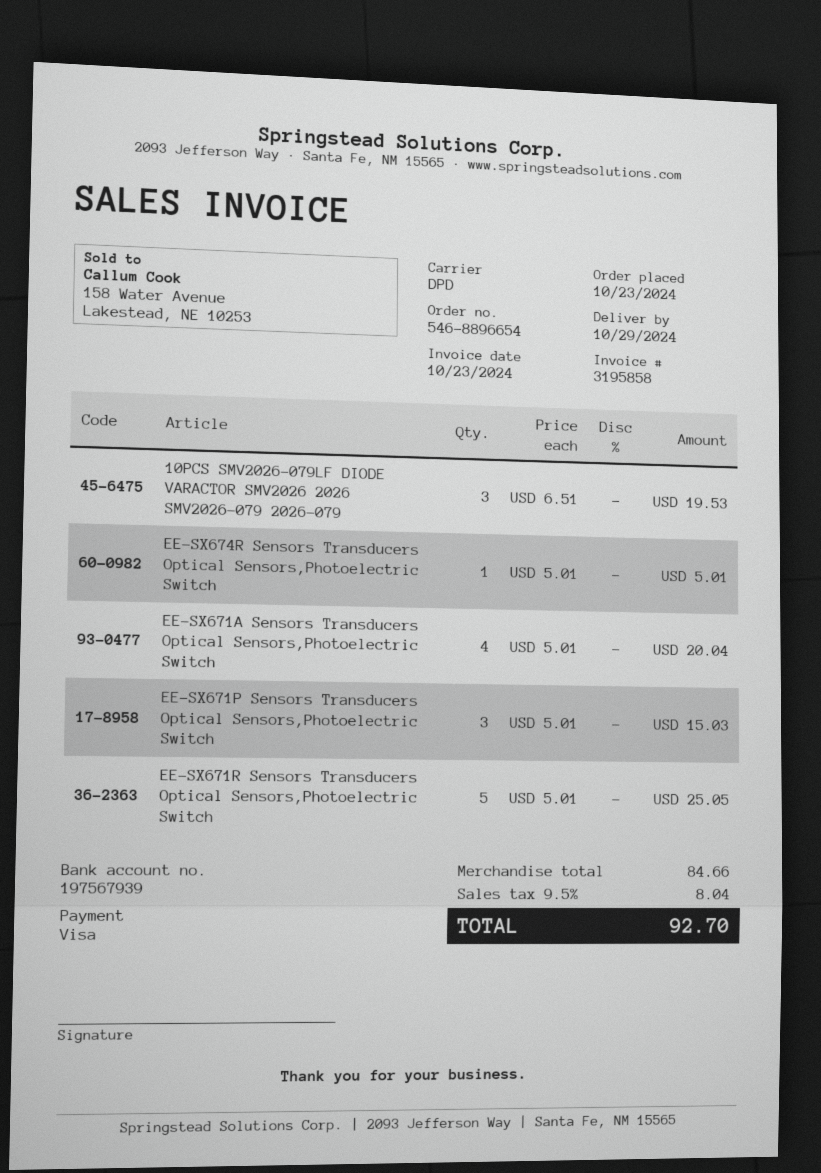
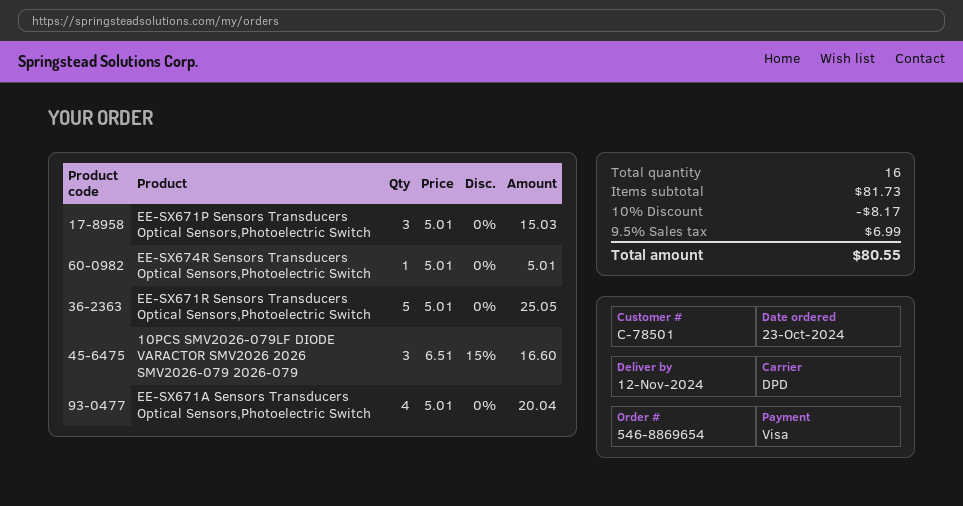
order number: 546-8896654 -> 546-8869654
delivery date: 2024-10-29 -> 2024-11-12
10PCS SMV2026-079LF DIODE VARACTOR SMV2026 2026 SMV2026-079 2026-079: 3 x 6.51 = 19.53 -> 3 x 6.51 - 15% = 16.60
subtotal: 84.66 -> 81.73
discount: none -> 10% = 8.17
tax: 9.5% = 8.04 -> 9.5% = 6.99
total: 92.70 -> 80.55

